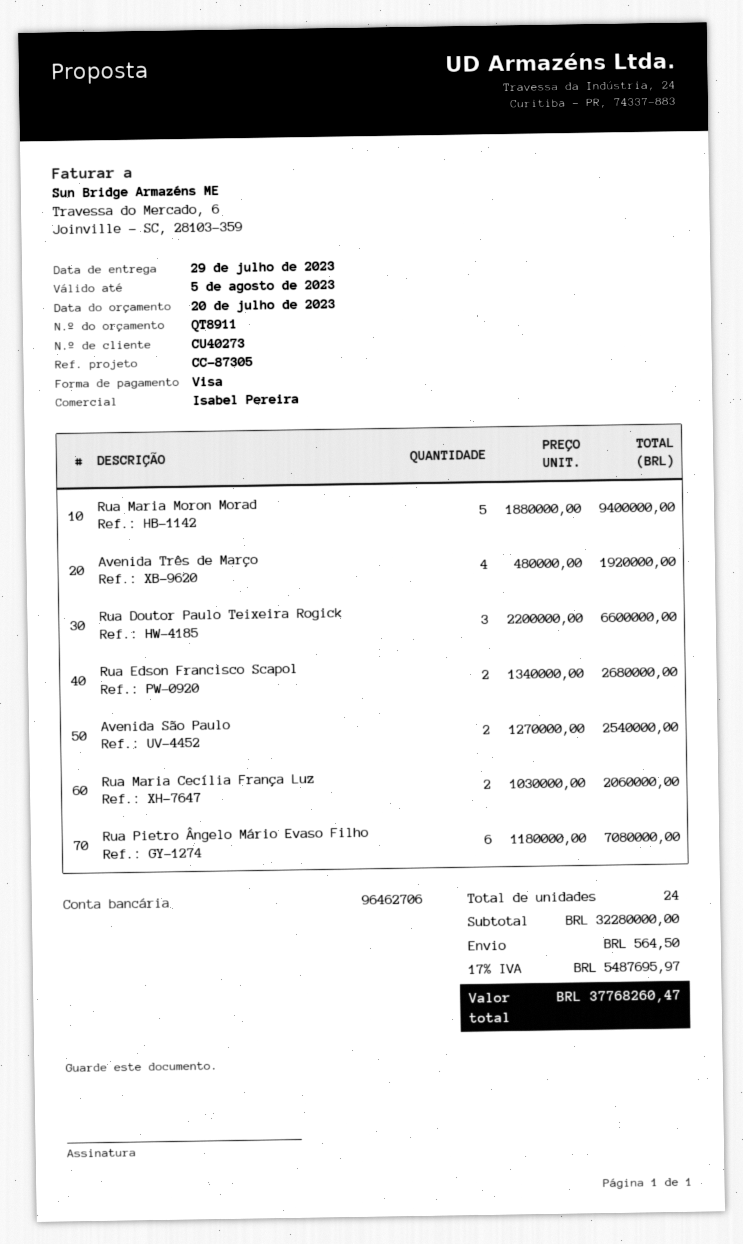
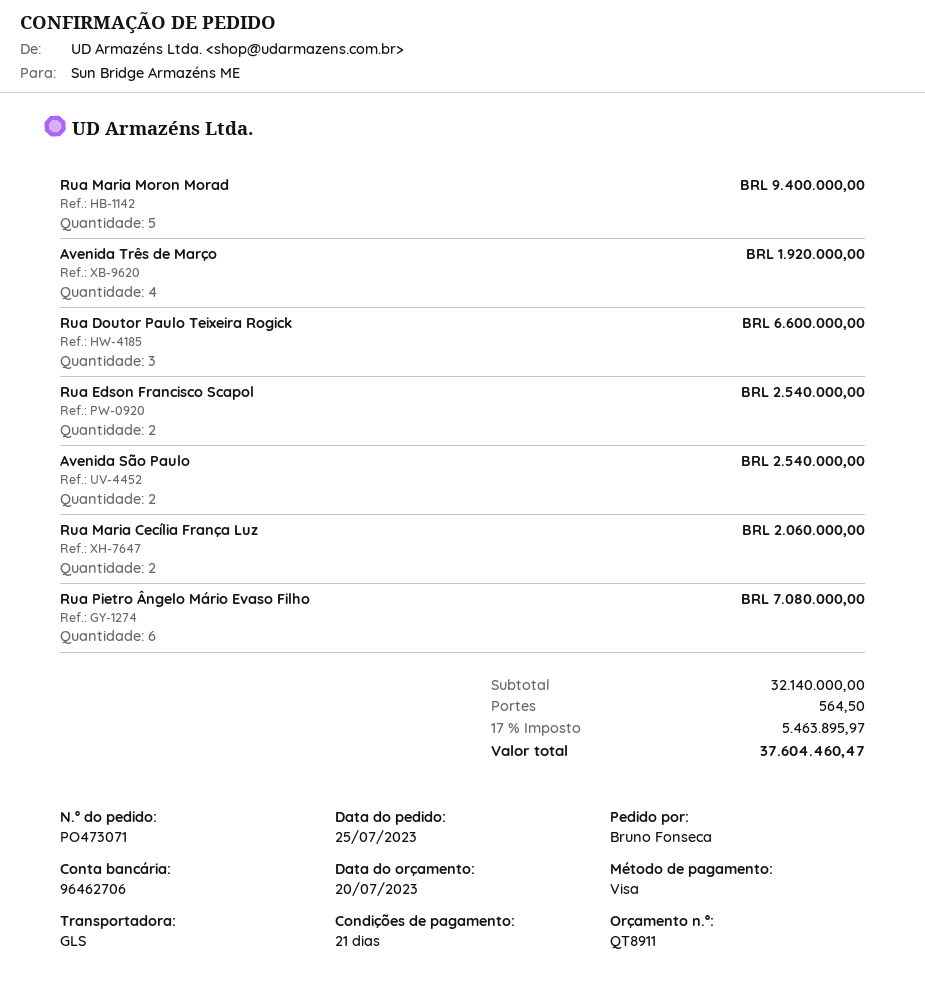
Rua Edson Francisco Scapol: 2 for 2680000.00 -> 2 for 2540000.00
subtotal: 32280000.00 -> 32140000.00
tax: 17% = 5487695.97 -> 17% = 5463895.97
total: 37768260.47 -> 37604460.47

